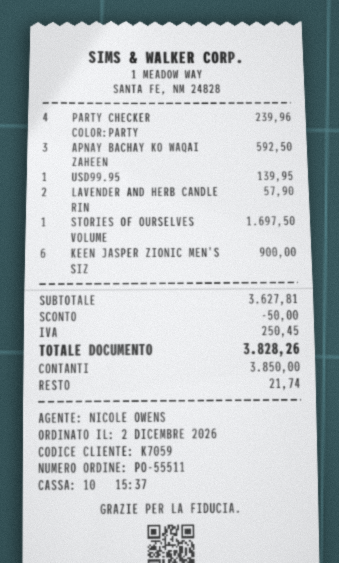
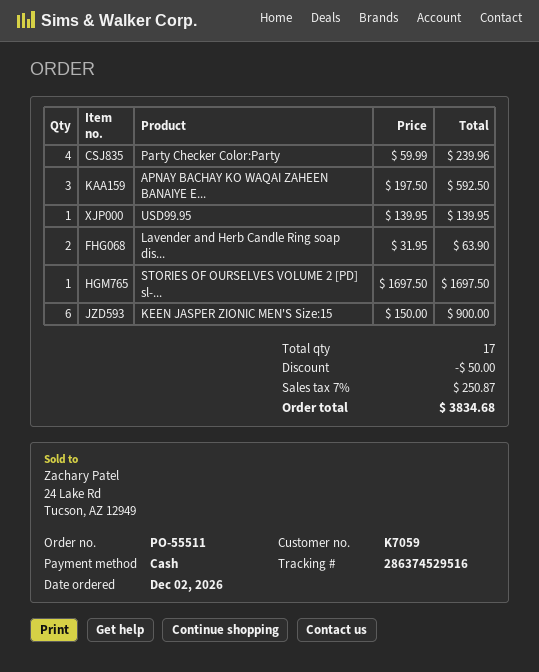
LAVENDER AND HERB CANDLE RIN: 2 for 57.90 -> 2 for 63.90
tax: 250.45 -> 250.87
total: 3828.26 -> 3834.68

